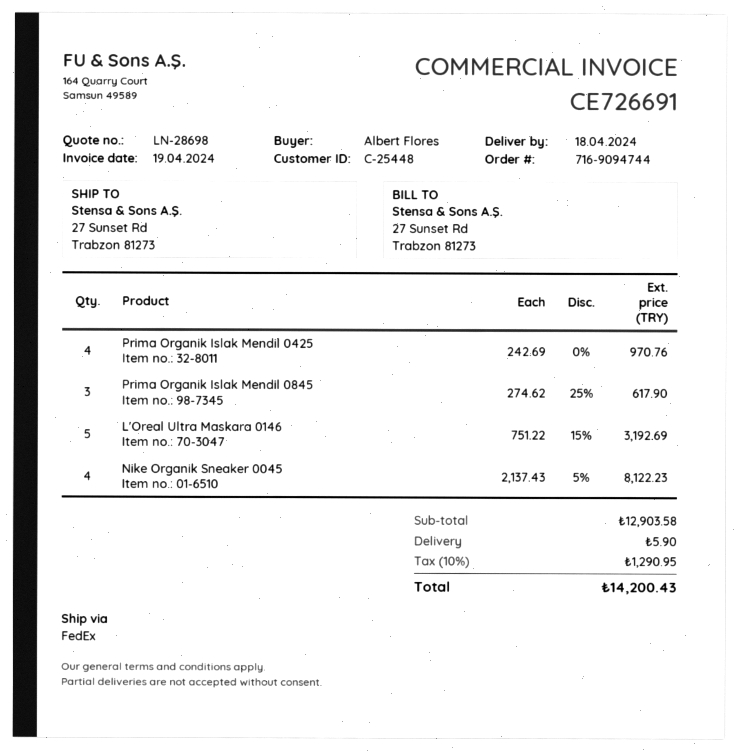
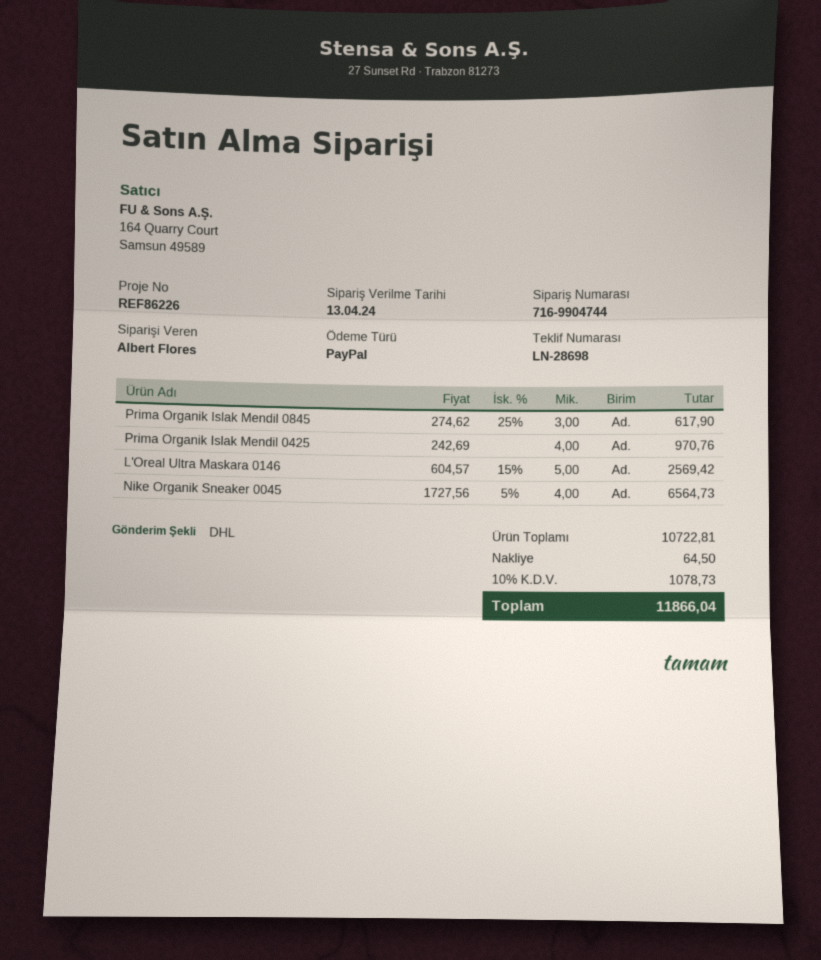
order number: 716-9094744 -> 716-9904744
shipping method: FedEx -> DHL
L'Oreal Ultra Maskara 0146: 5 x 751.22 - 15% = 3192.69 -> 5 x 604.57 - 15% = 2569.42
Nike Organik Sneaker 0045: 4 x 2137.43 - 5% = 8122.23 -> 4 x 1727.56 - 5% = 6564.73
subtotal: 12903.58 -> 10722.81
shipping: 5.90 -> 64.50
tax: 10% = 1290.95 -> 10% = 1078.73
total: 14200.43 -> 11866.04

